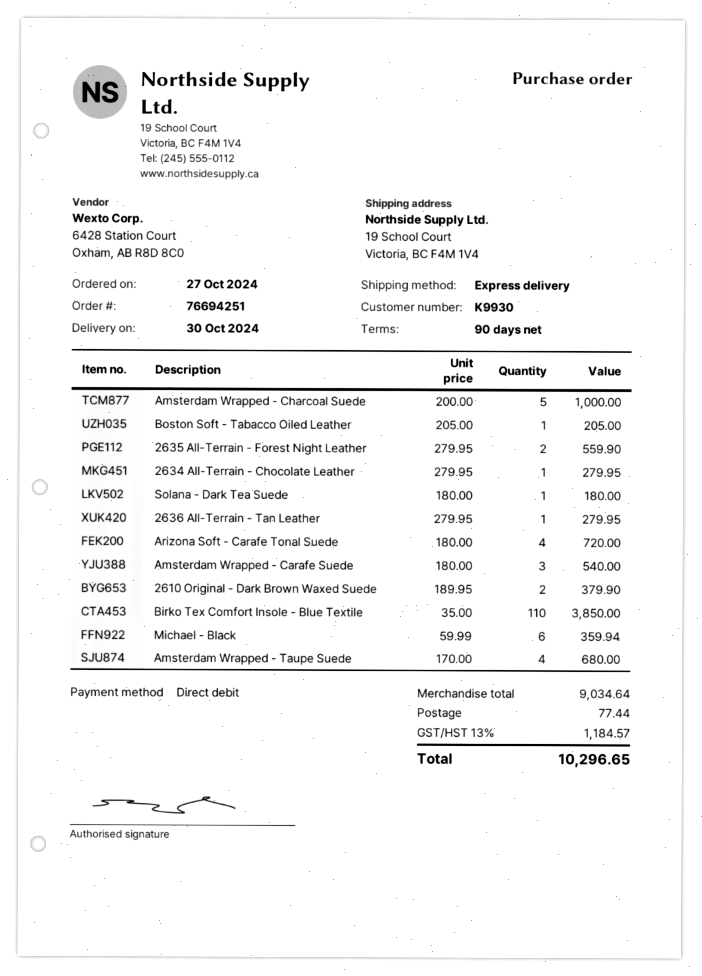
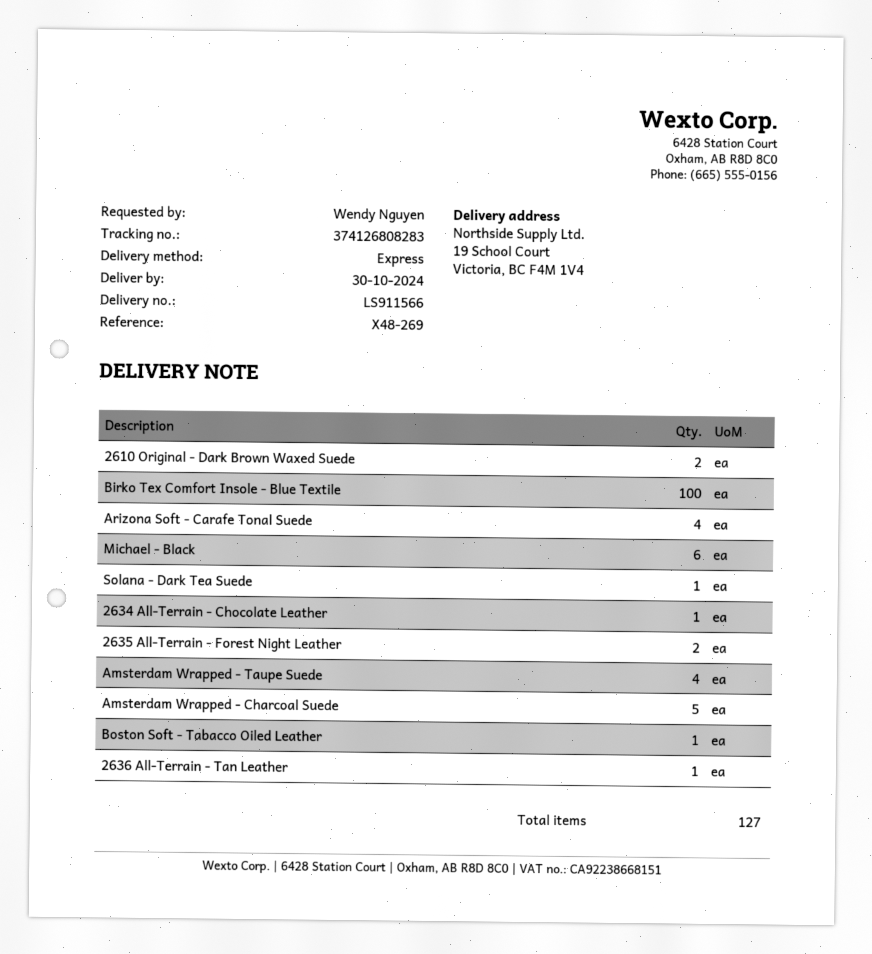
Amsterdam Wrapped - Carafe Suede: 3 -> none
Birko Tex Comfort Insole - Blue Textile: 110 -> 100

